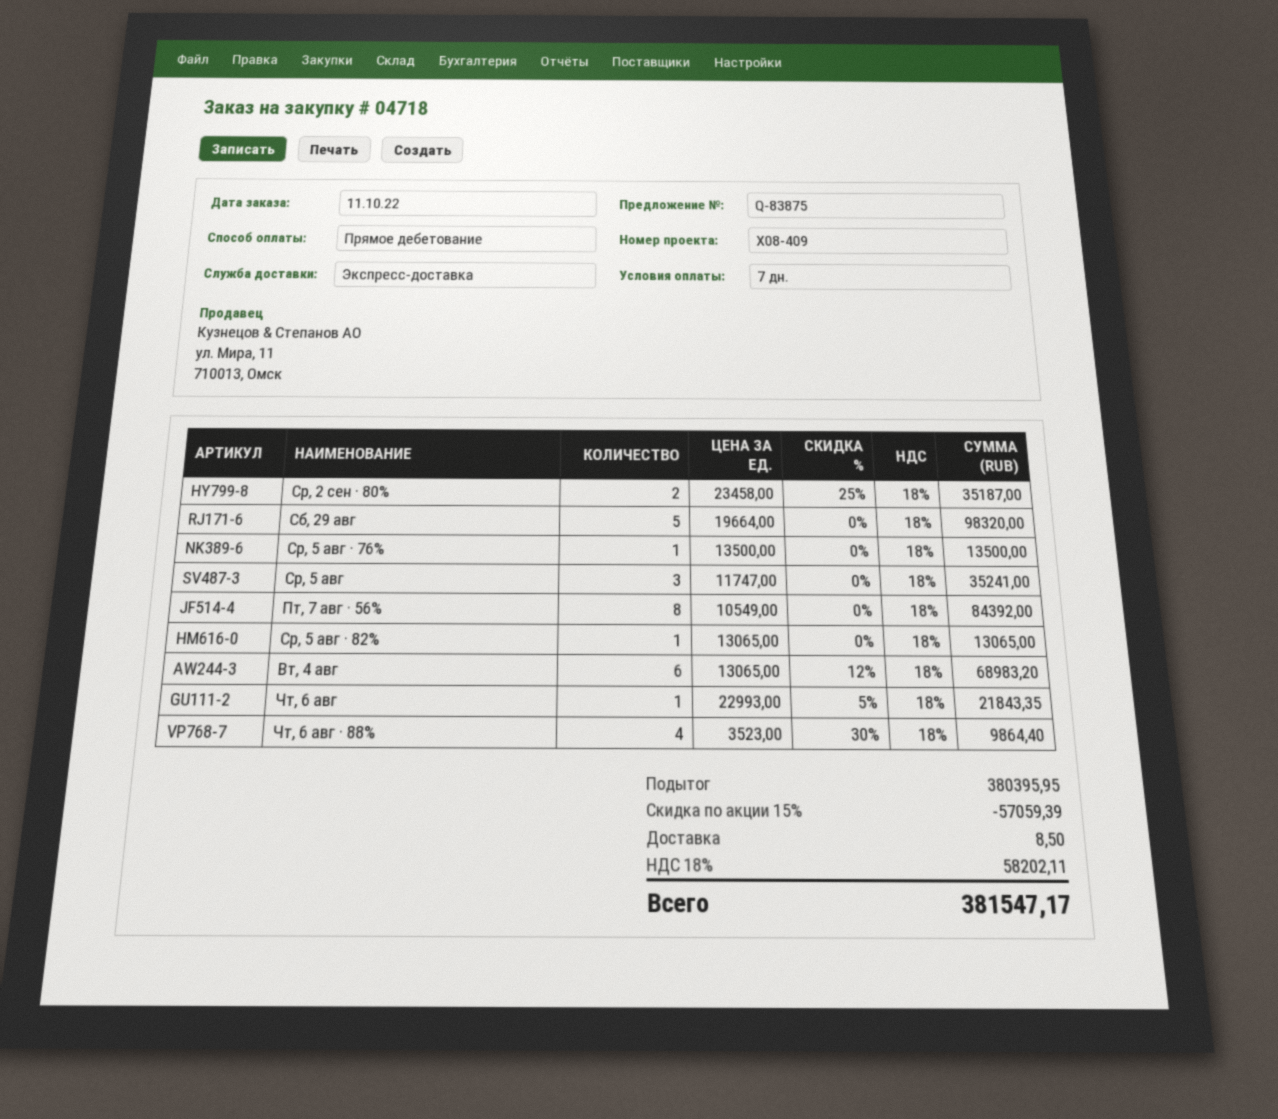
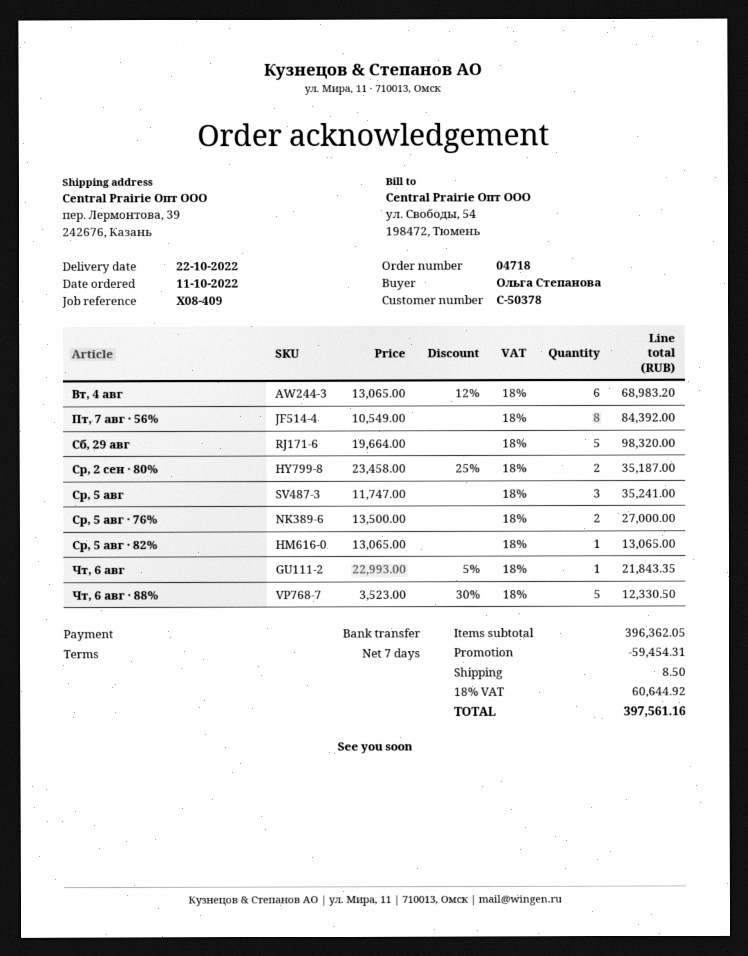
payment method: direct debit -> bank transfer
Ср, 5 авг · 76%: 1 x 13500.00 = 13500.00 -> 2 x 13500.00 = 27000.00
Чт, 6 авг · 88%: 4 x 3523.00 - 30% = 9864.40 -> 5 x 3523.00 - 30% = 12330.50
subtotal: 380395.95 -> 396362.05
discount: 57059.39 -> 59454.31
tax: 18% = 58202.11 -> 18% = 60644.92
total: 381547.17 -> 397561.16

